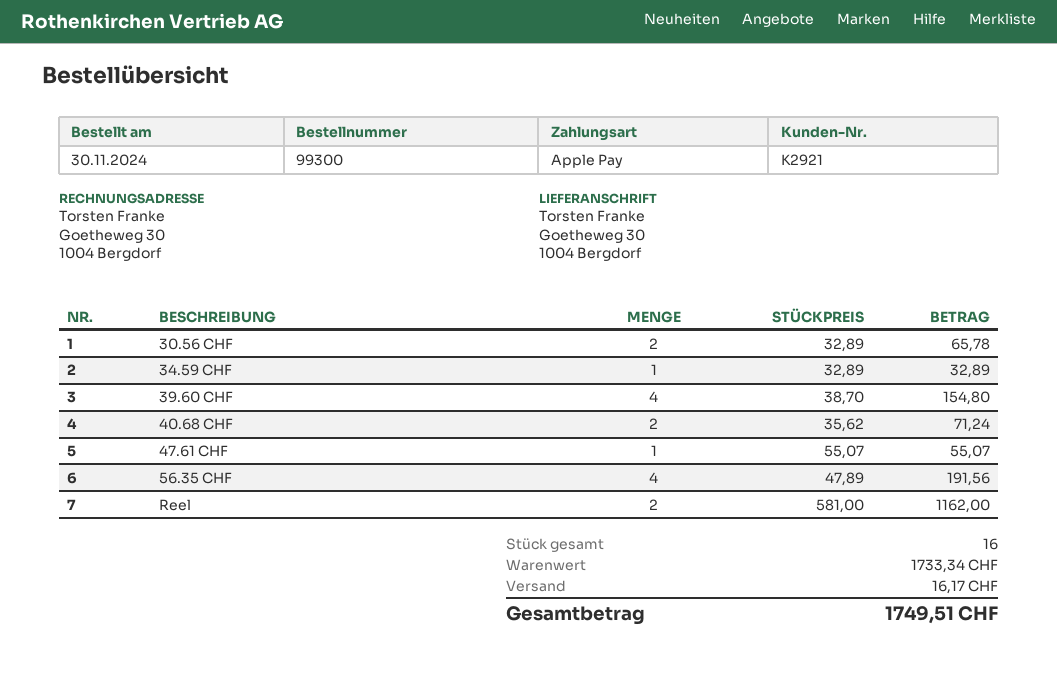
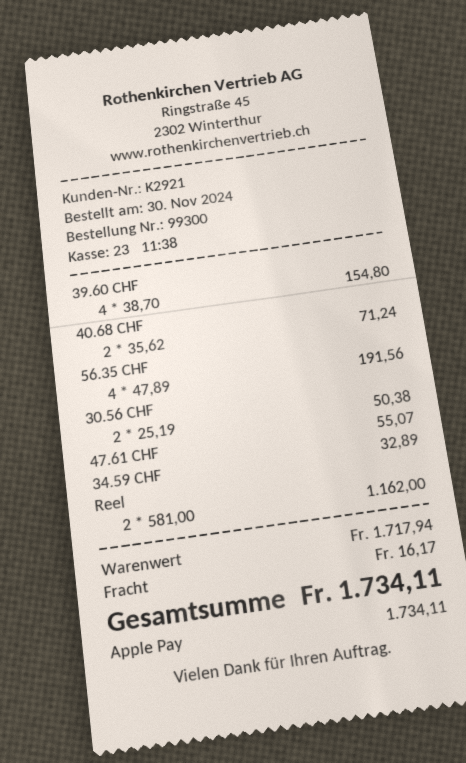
30.56 CHF: 2 x 32.89 = 65.78 -> 2 x 25.19 = 50.38
subtotal: 1733.34 -> 1717.94
total: 1749.51 -> 1734.11

